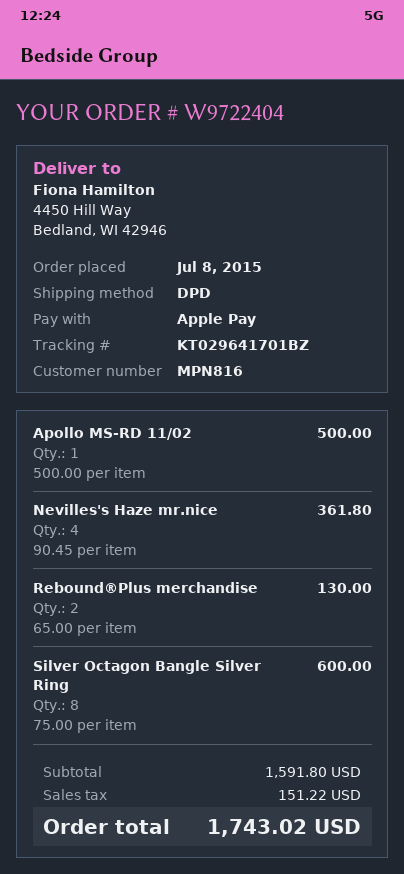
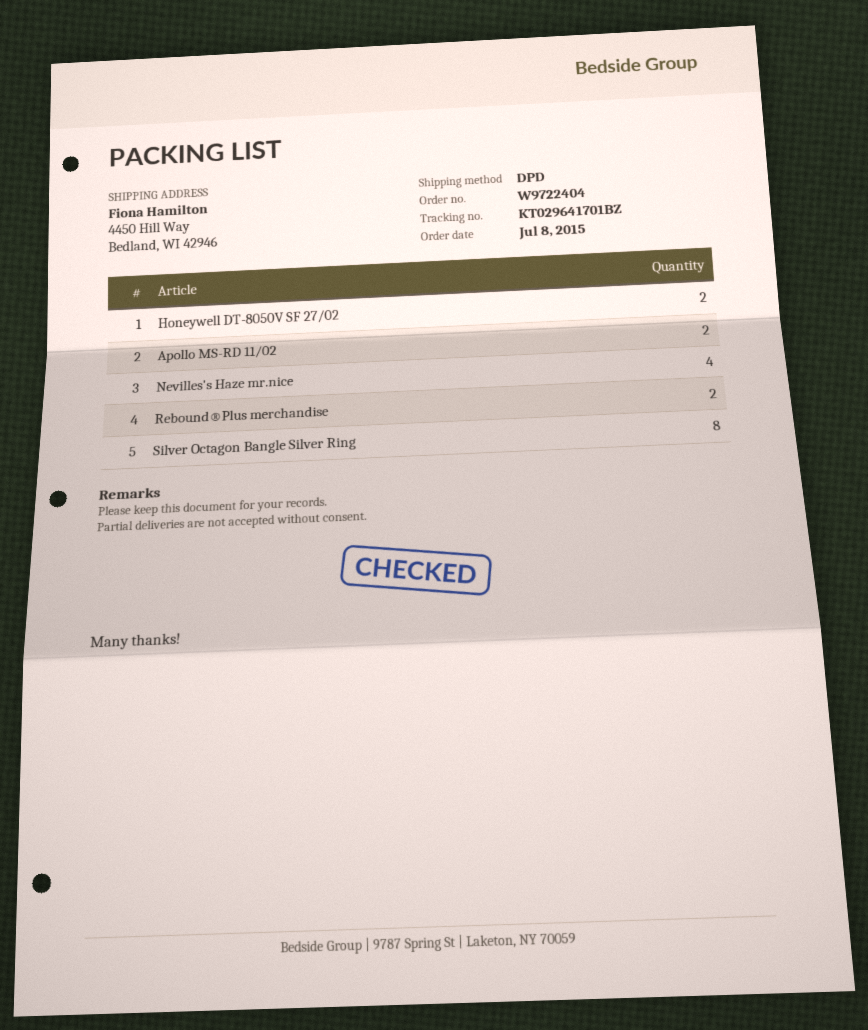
Apollo MS-RD 11/02: 1 -> 2
Honeywell DT-8050V SF 27/02: none -> 2

